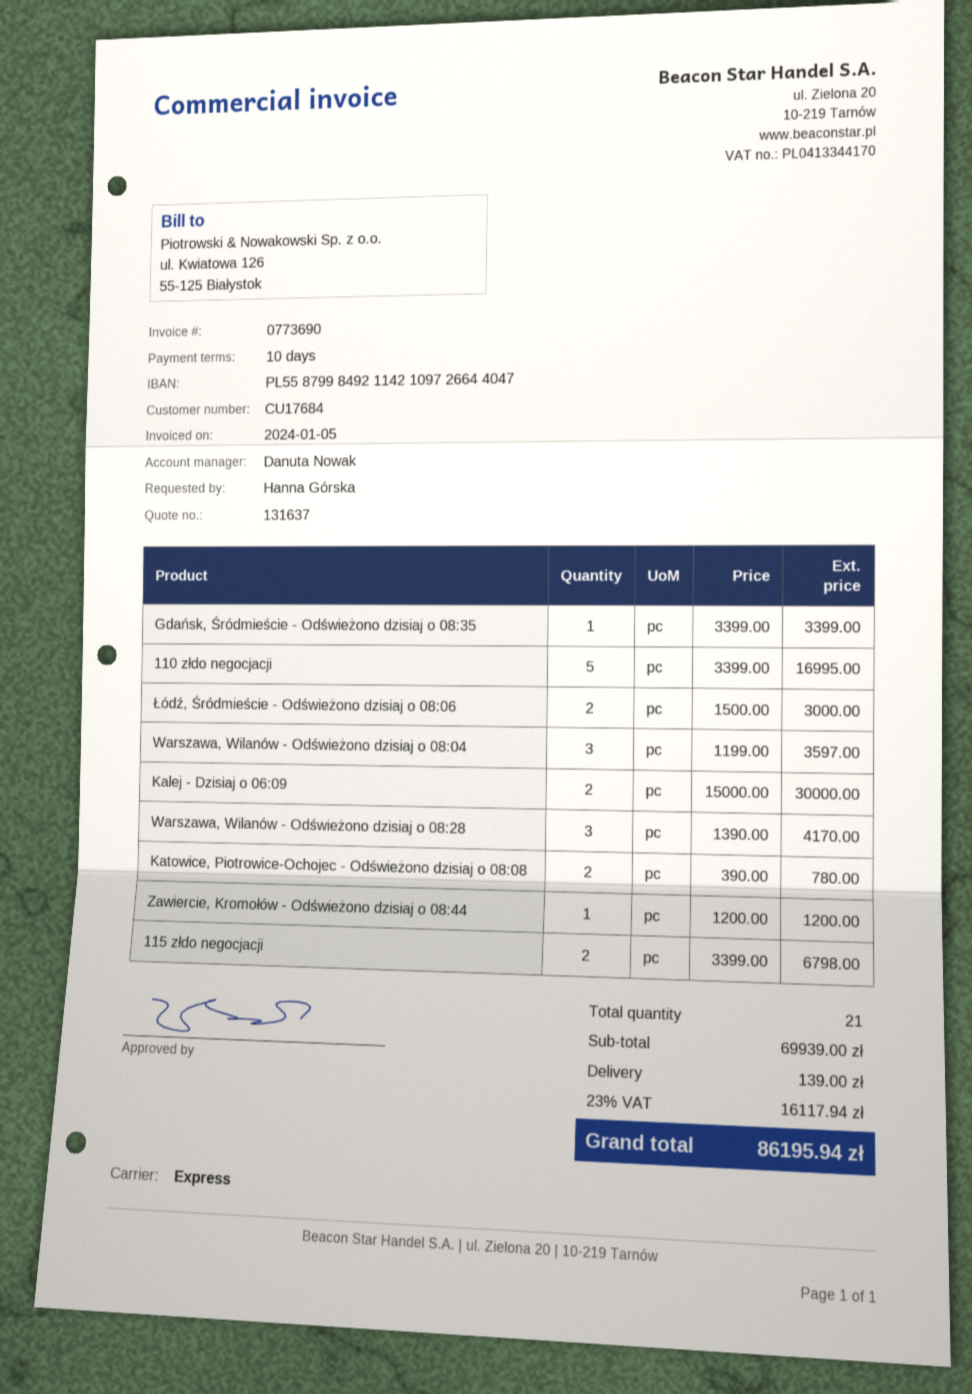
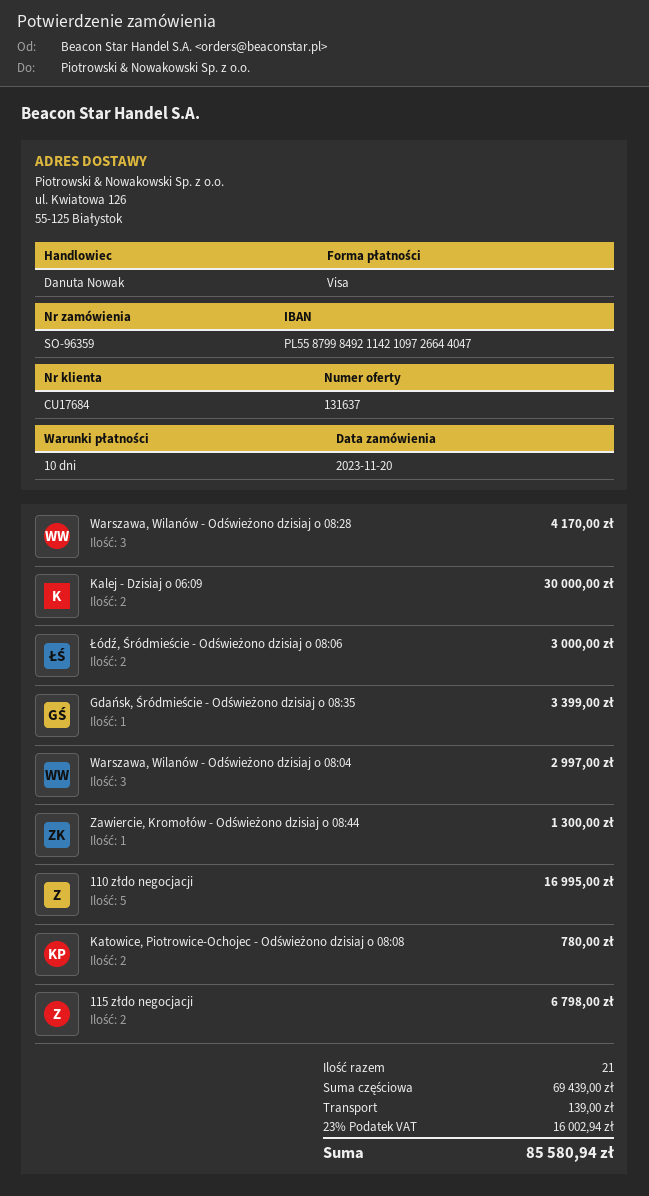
Warszawa, Wilanów - Odświeżono dzisiaj o 08:04: 3 for 3597.00 -> 3 for 2997.00
Zawiercie, Kromołów - Odświeżono dzisiaj o 08:44: 1 for 1200.00 -> 1 for 1300.00
subtotal: 69939.00 -> 69439.00
tax: 23% = 16117.94 -> 23% = 16002.94
total: 86195.94 -> 85580.94

